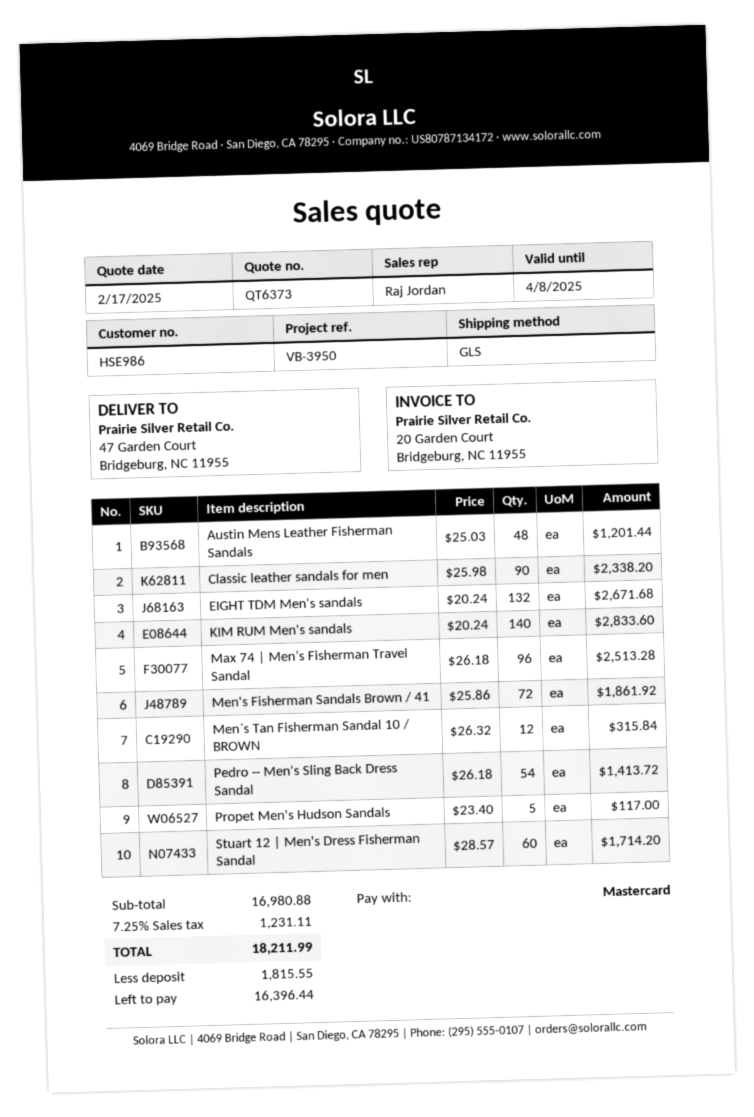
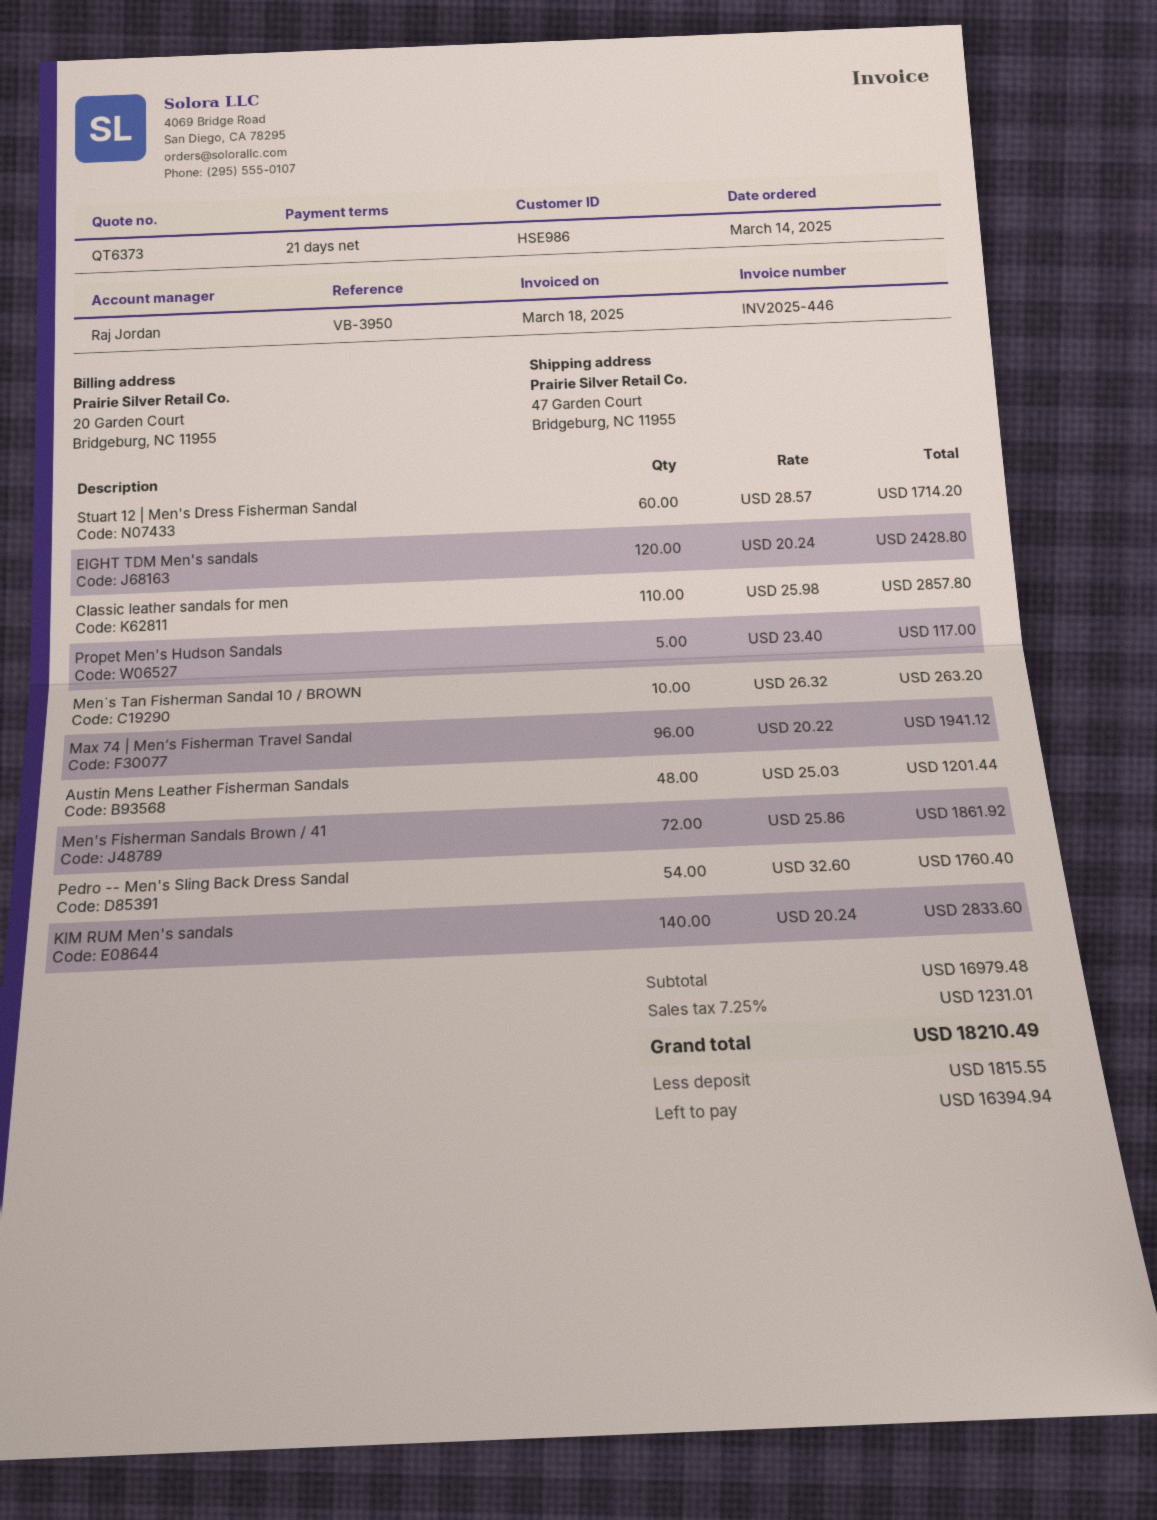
Classic leather sandals for men: 90 x 25.98 = 2338.20 -> 110 x 25.98 = 2857.80
EIGHT TDM Men's sandals: 132 x 20.24 = 2671.68 -> 120 x 20.24 = 2428.80
Max 74 | Men’s Fisherman Travel Sandal: 96 x 26.18 = 2513.28 -> 96 x 20.22 = 1941.12
Men`s Tan Fisherman Sandal 10 / BROWN: 12 x 26.32 = 315.84 -> 10 x 26.32 = 263.20
Pedro -- Men's Sling Back Dress Sandal: 54 x 26.18 = 1413.72 -> 54 x 32.60 = 1760.40
subtotal: 16980.88 -> 16979.48
tax: 7.25% = 1231.11 -> 7.25% = 1231.01
total: 18211.99 -> 18210.49
balance: 16396.44 -> 16394.94

